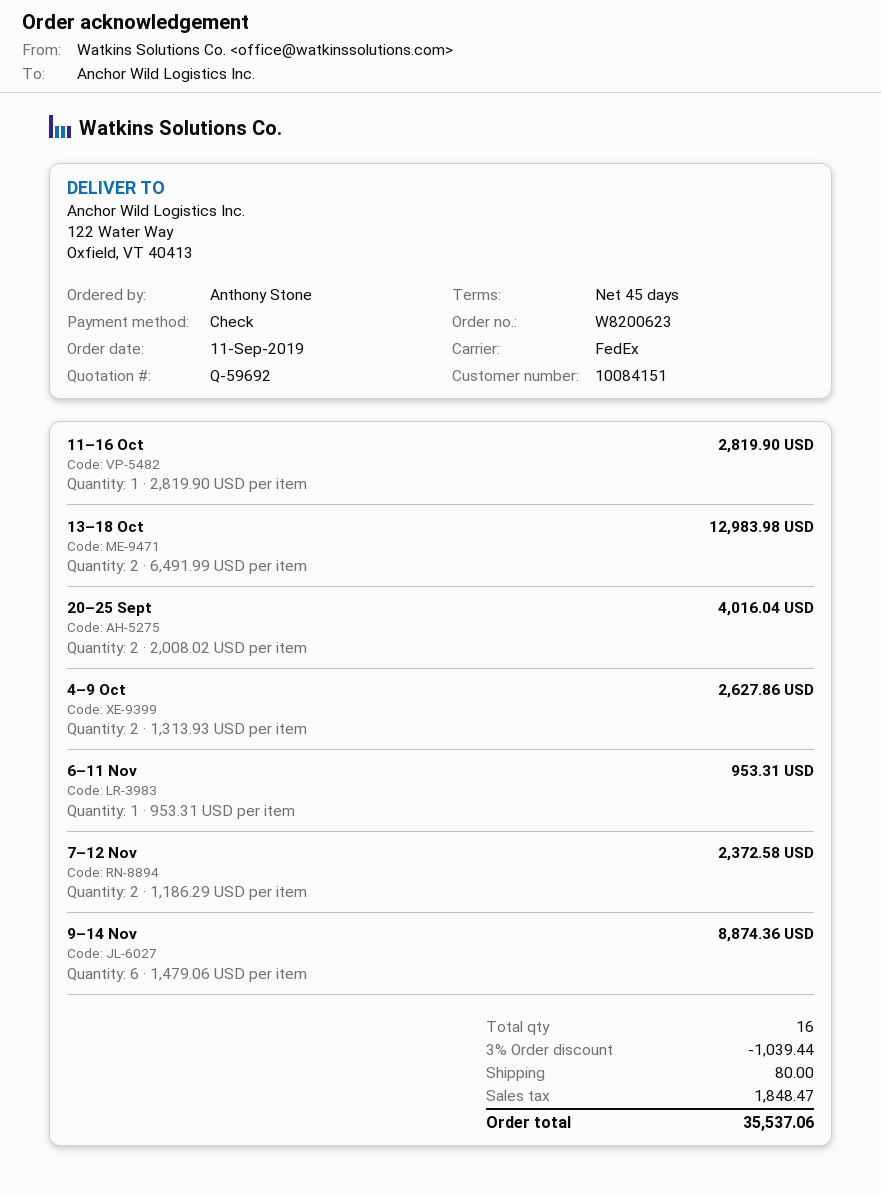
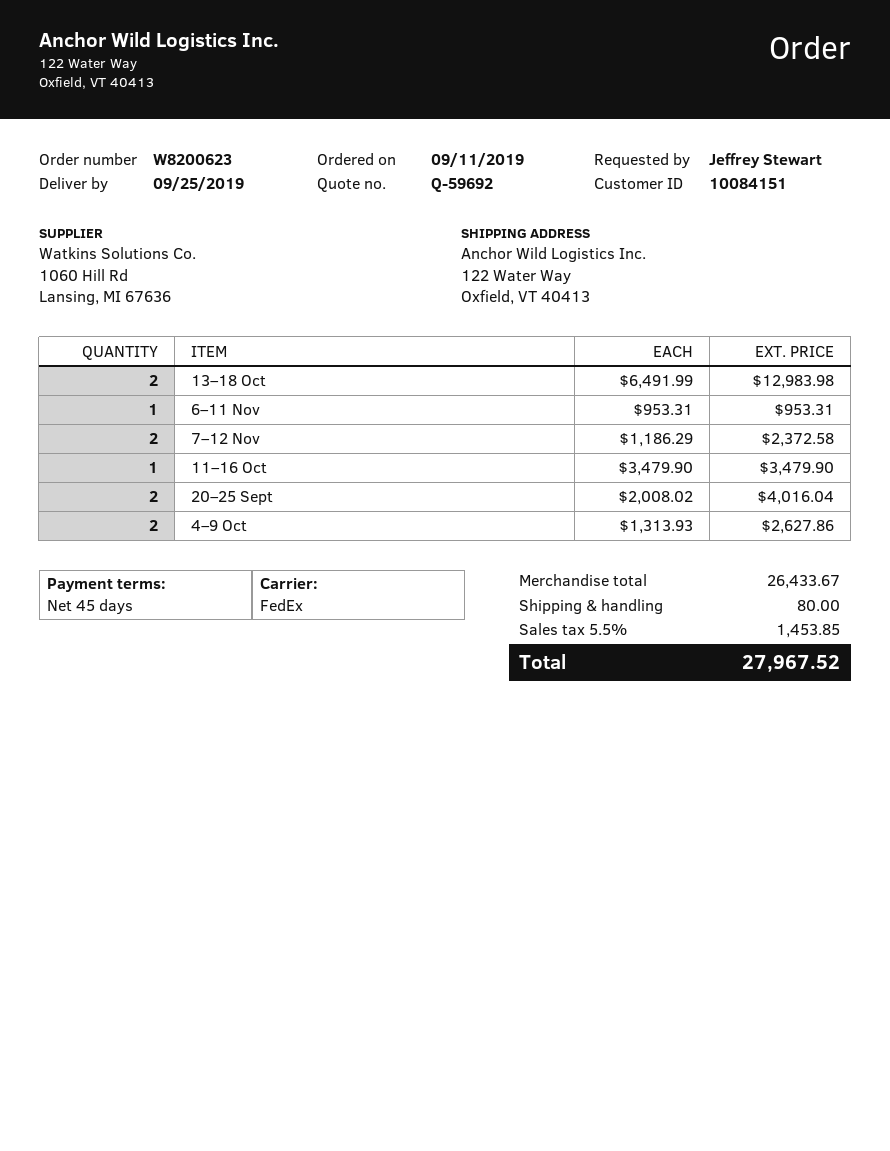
ordered by: Anthony Stone -> Jeffrey Stewart
11–16 Oct: 1 x 2819.90 = 2819.90 -> 1 x 3479.90 = 3479.90
9–14 Nov: 6 x 1479.06 = 8874.36 -> none
discount: 3% = 1039.44 -> none
tax: 1848.47 -> 1453.85
total: 35537.06 -> 27967.52

